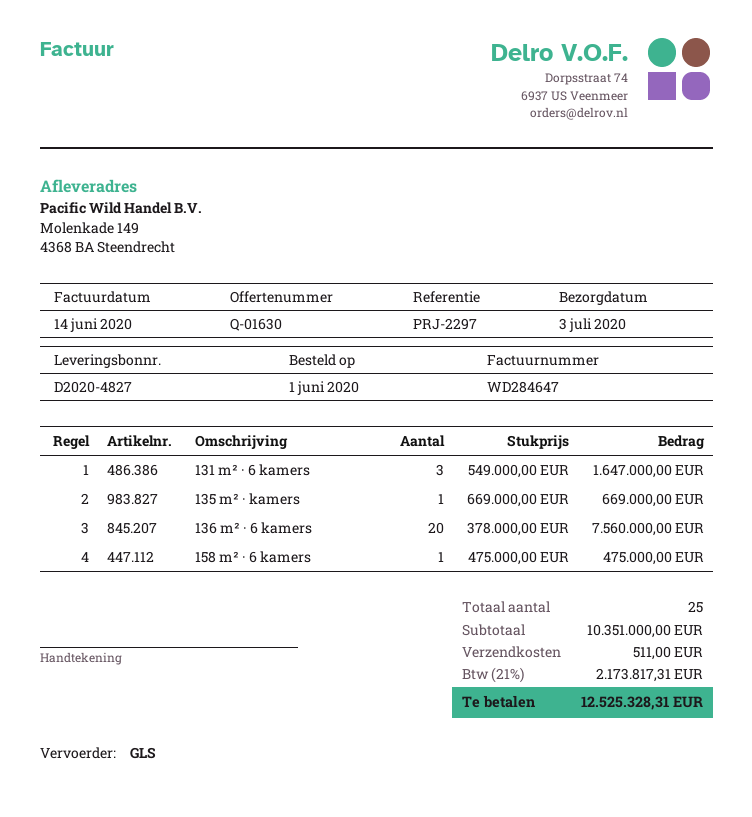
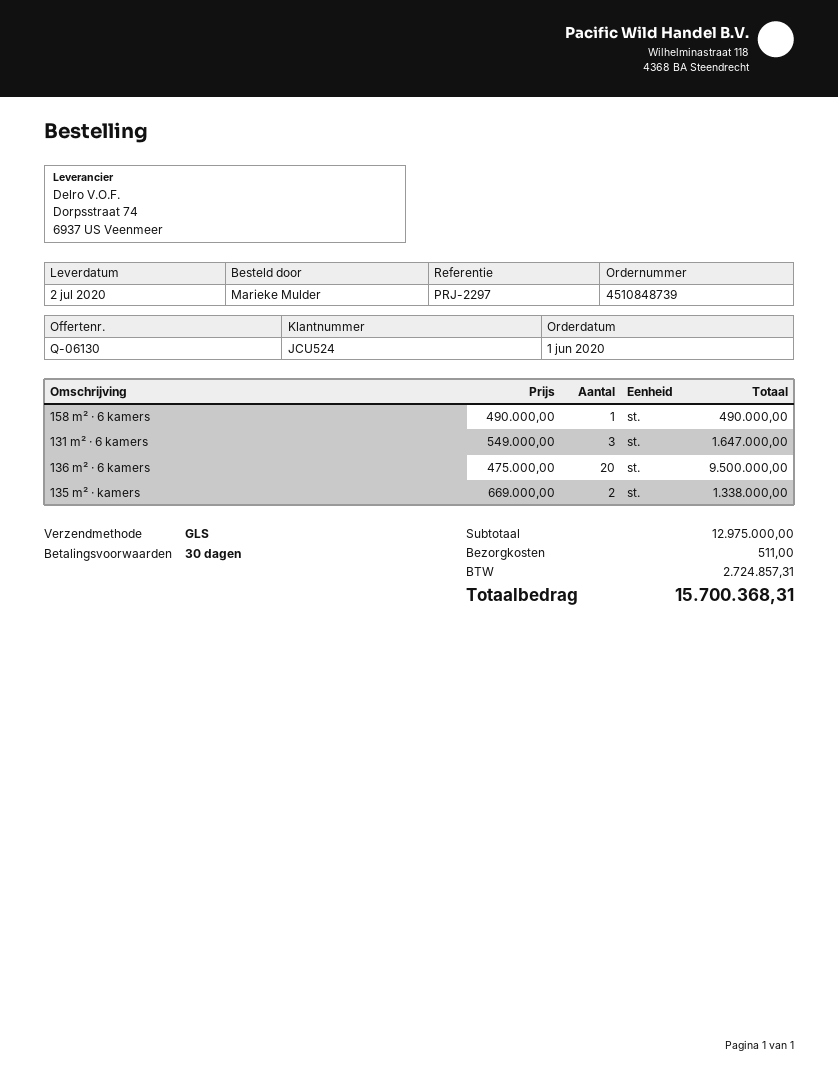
quote number: Q-01630 -> Q-06130
delivery date: 2020-07-03 -> 2020-07-02
135 m² · kamers: 1 x 669000.00 = 669000.00 -> 2 x 669000.00 = 1338000.00
136 m² · 6 kamers: 20 x 378000.00 = 7560000.00 -> 20 x 475000.00 = 9500000.00
158 m² · 6 kamers: 1 x 475000.00 = 475000.00 -> 1 x 490000.00 = 490000.00
subtotal: 10351000.00 -> 12975000.00
tax: 2173817.31 -> 2724857.31
total: 12525328.31 -> 15700368.31

